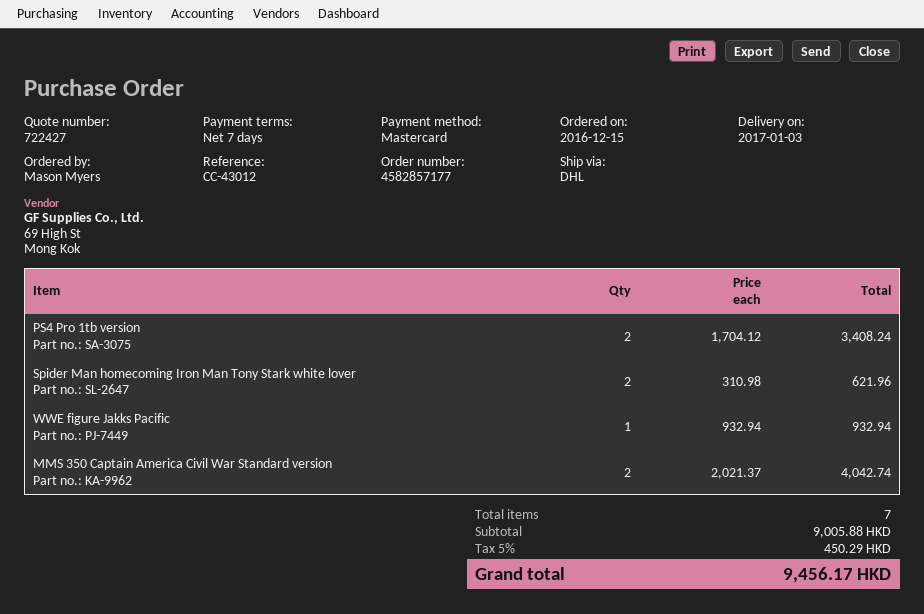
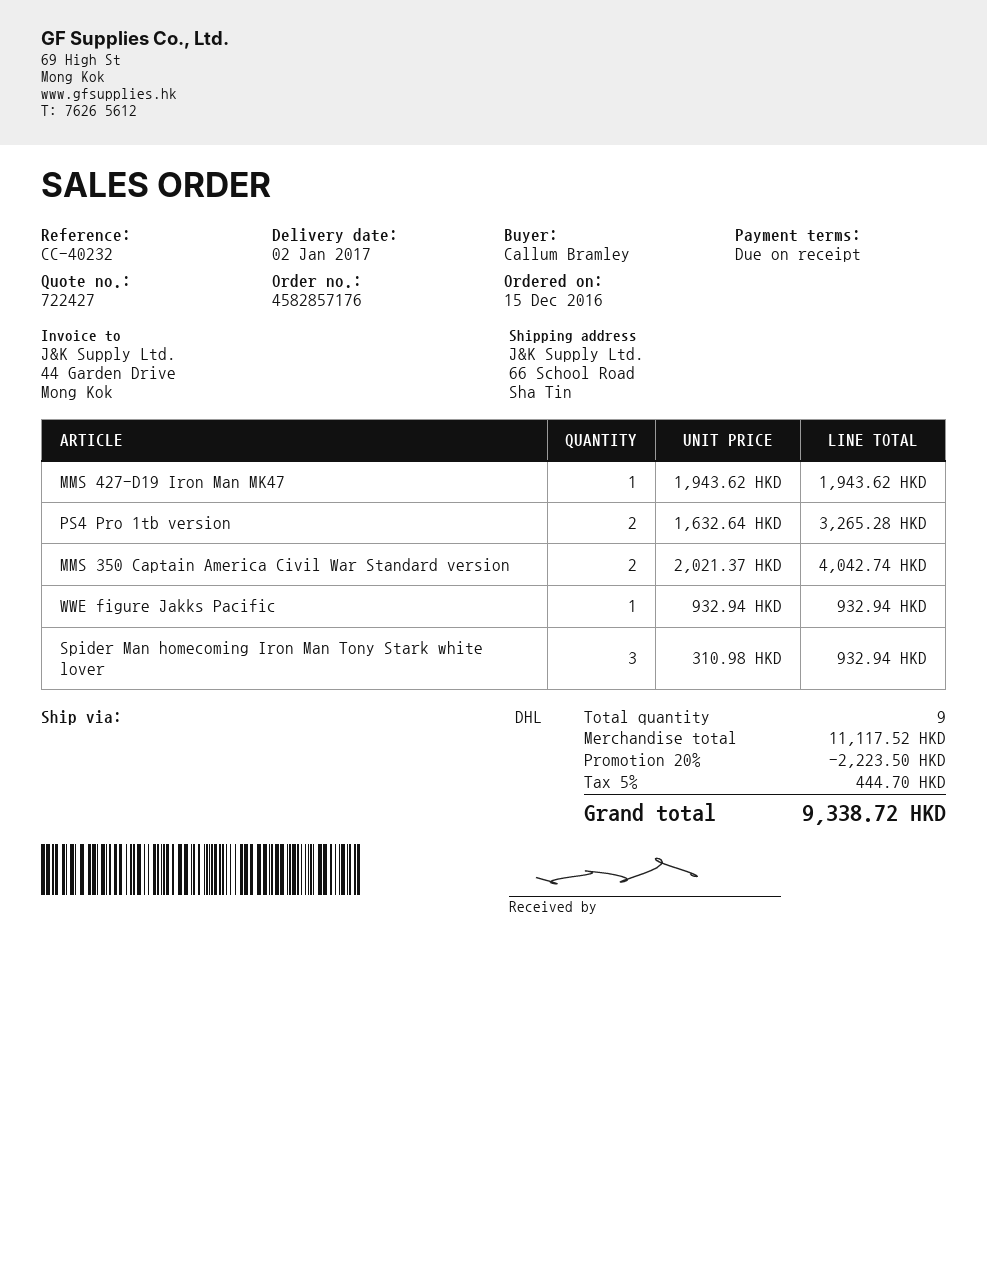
order number: 4582857177 -> 4582857176
delivery date: 2017-01-03 -> 2017-01-02
payment terms: 7 days -> on receipt
reference: CC-43012 -> CC-40232
ordered by: Mason Myers -> Callum Bramley
PS4 Pro 1tb version: 2 x 1704.12 = 3408.24 -> 2 x 1632.64 = 3265.28
Spider Man homecoming Iron Man Tony Stark white lover: 2 x 310.98 = 621.96 -> 3 x 310.98 = 932.94
MMS 427-D19 Iron Man MK47: none -> 1 x 1943.62 = 1943.62
total quantity: 7 -> 9
subtotal: 9005.88 -> 11117.52
discount: none -> 20% = 2223.50
tax: 5% = 450.29 -> 5% = 444.70
total: 9456.17 -> 9338.72

